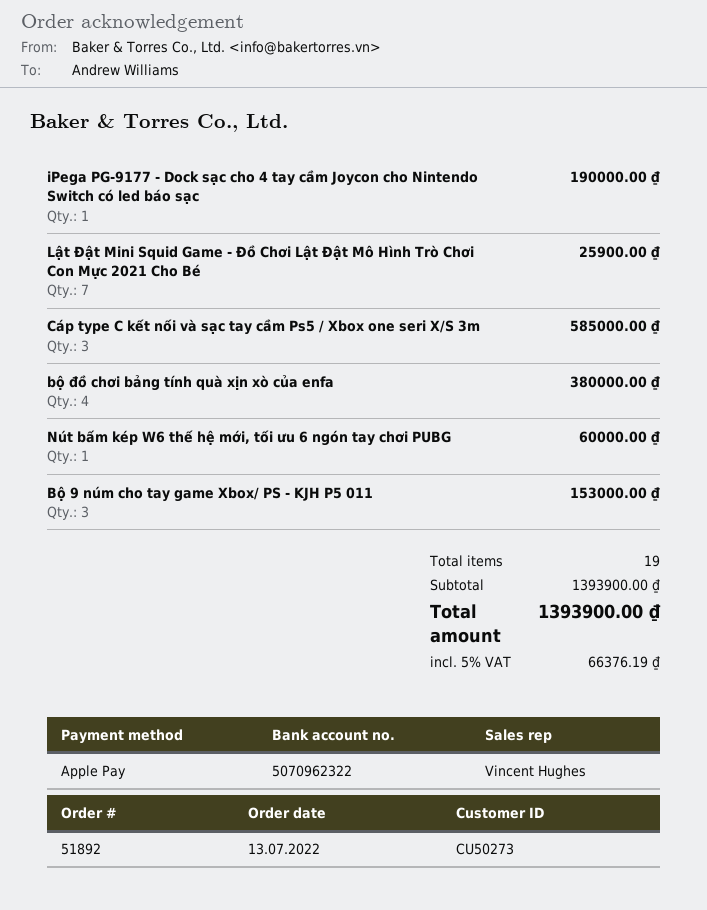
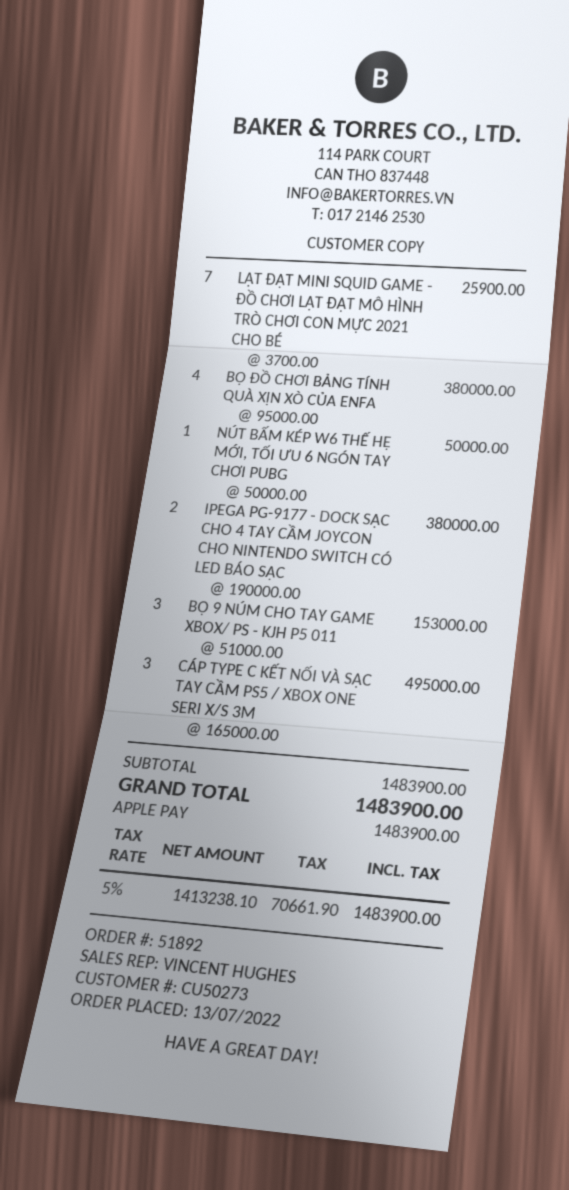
iPega PG-9177 - Dock sạc cho 4 tay cầm Joycon cho Nintendo Switch có led báo sạc: 1 for 190000.00 -> 2 for 380000.00
Cáp type C kết nối và sạc tay cầm Ps5 / Xbox one seri X/S 3m: 3 for 585000.00 -> 3 for 495000.00
Nút bấm kép W6 thế hệ mới, tối ưu 6 ngón tay chơi PUBG: 1 for 60000.00 -> 1 for 50000.00
subtotal: 1393900.00 -> 1483900.00
tax: 5% = 66376.19 -> 5% = 70661.90
total: 1393900.00 -> 1483900.00

